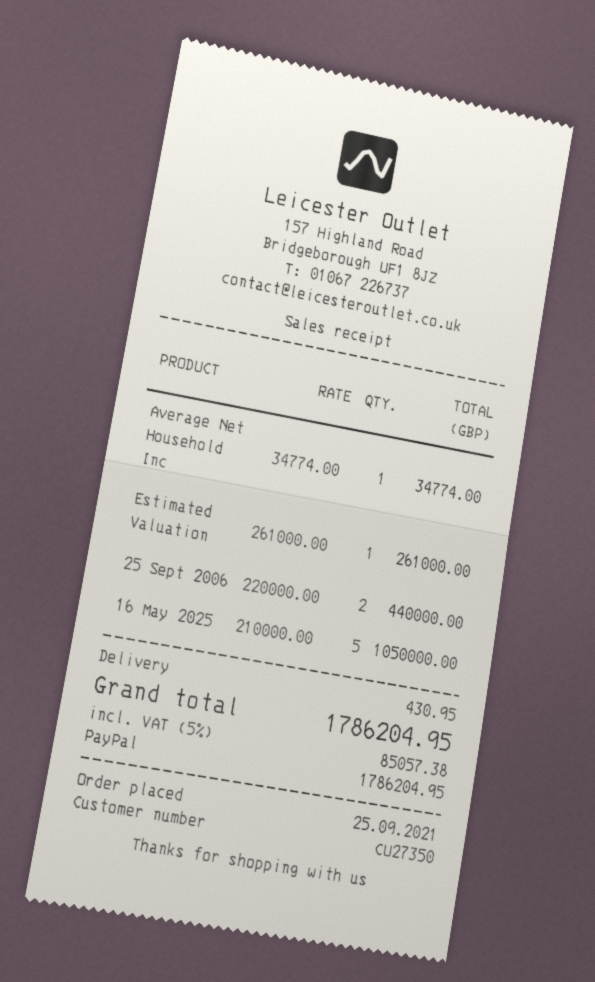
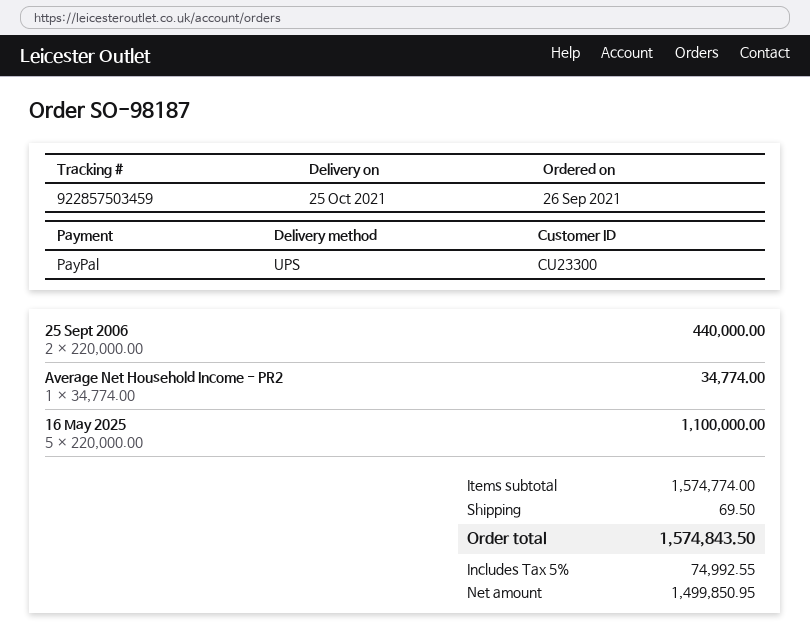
order date: 2021-09-25 -> 2021-09-26
customer number: CU27350 -> CU23300
Estimated Valuation: 1 x 261000.00 = 261000.00 -> none
16 May 2025: 5 x 210000.00 = 1050000.00 -> 5 x 220000.00 = 1100000.00
shipping: 430.95 -> 69.50
tax: 5% = 85057.38 -> 5% = 74992.55
total: 1786204.95 -> 1574843.50

